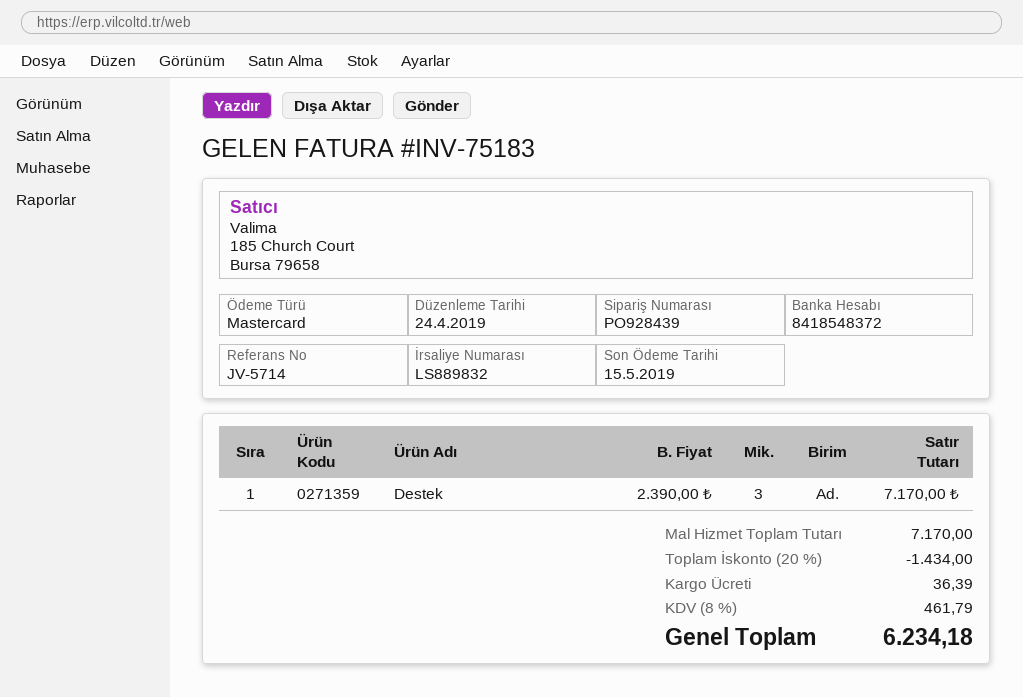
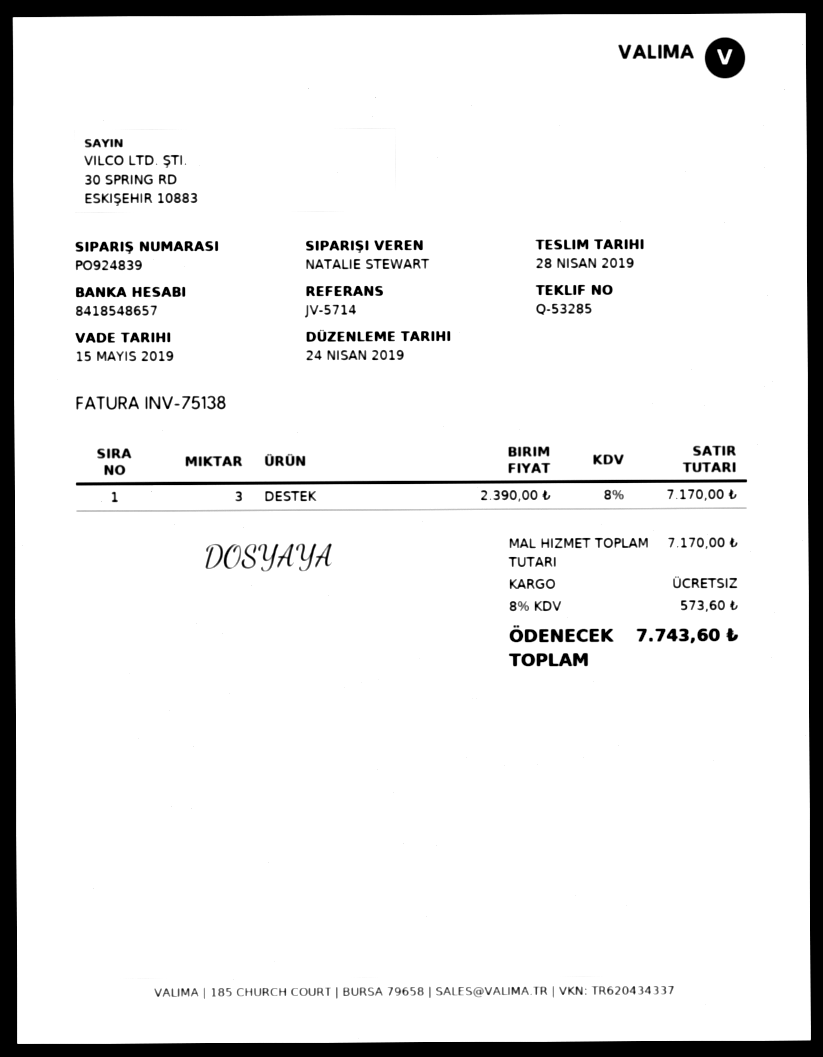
order number: PO928439 -> PO924839
invoice number: INV-75183 -> INV-75138
bank account: 8418548372 -> 8418548657
discount: 20% = 1434.00 -> none
shipping: 36.39 -> 0.00
tax: 8% = 461.79 -> 8% = 573.60
total: 6234.18 -> 7743.60

